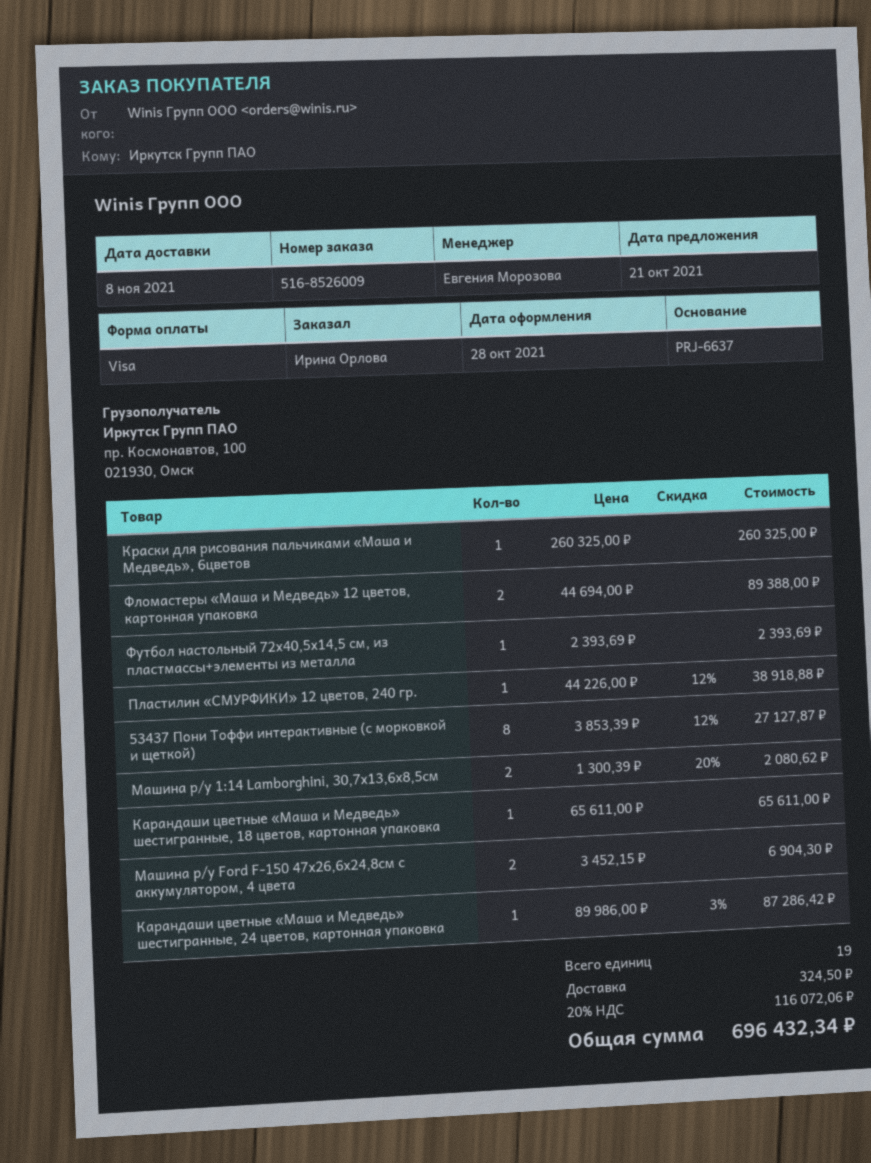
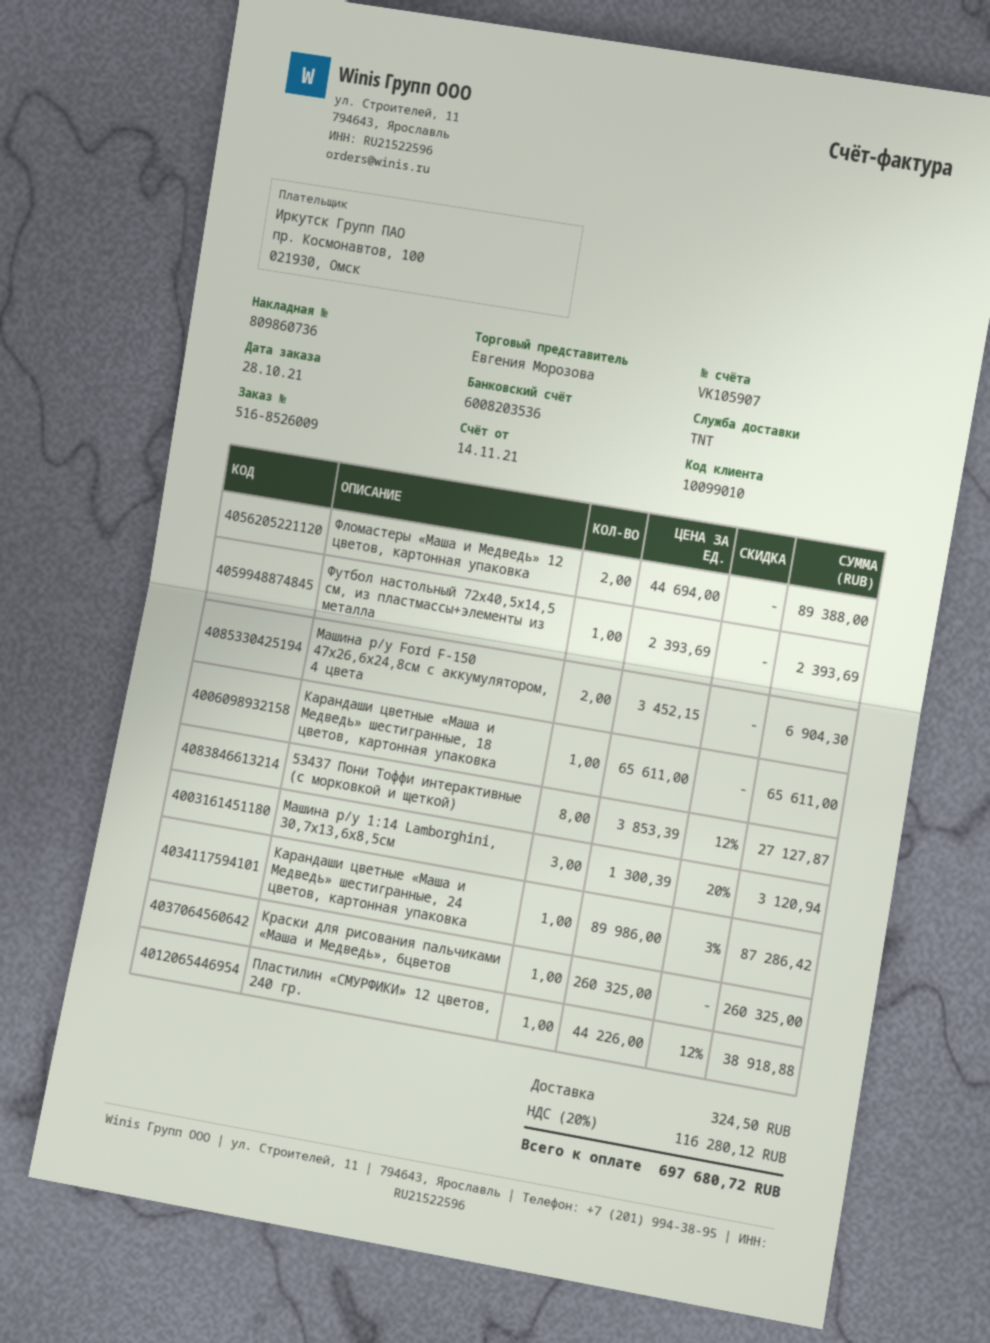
Машина р/у 1:14 Lamborghini, 30,7х13,6х8,5см: 2 x 1300.39 - 20% = 2080.62 -> 3 x 1300.39 - 20% = 3120.94
tax: 20% = 116072.06 -> 20% = 116280.12
total: 696432.34 -> 697680.72

